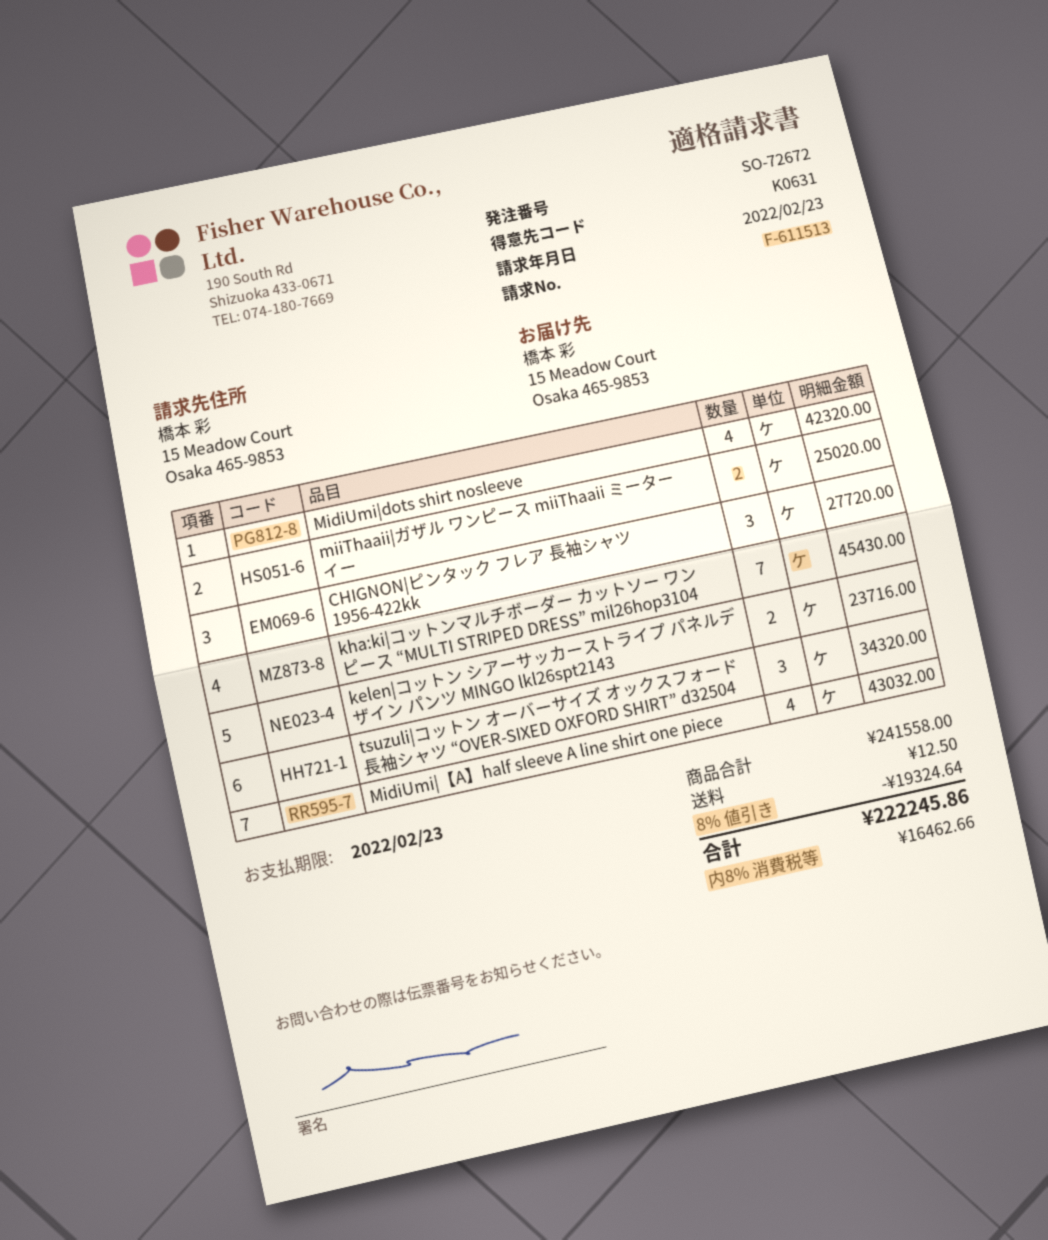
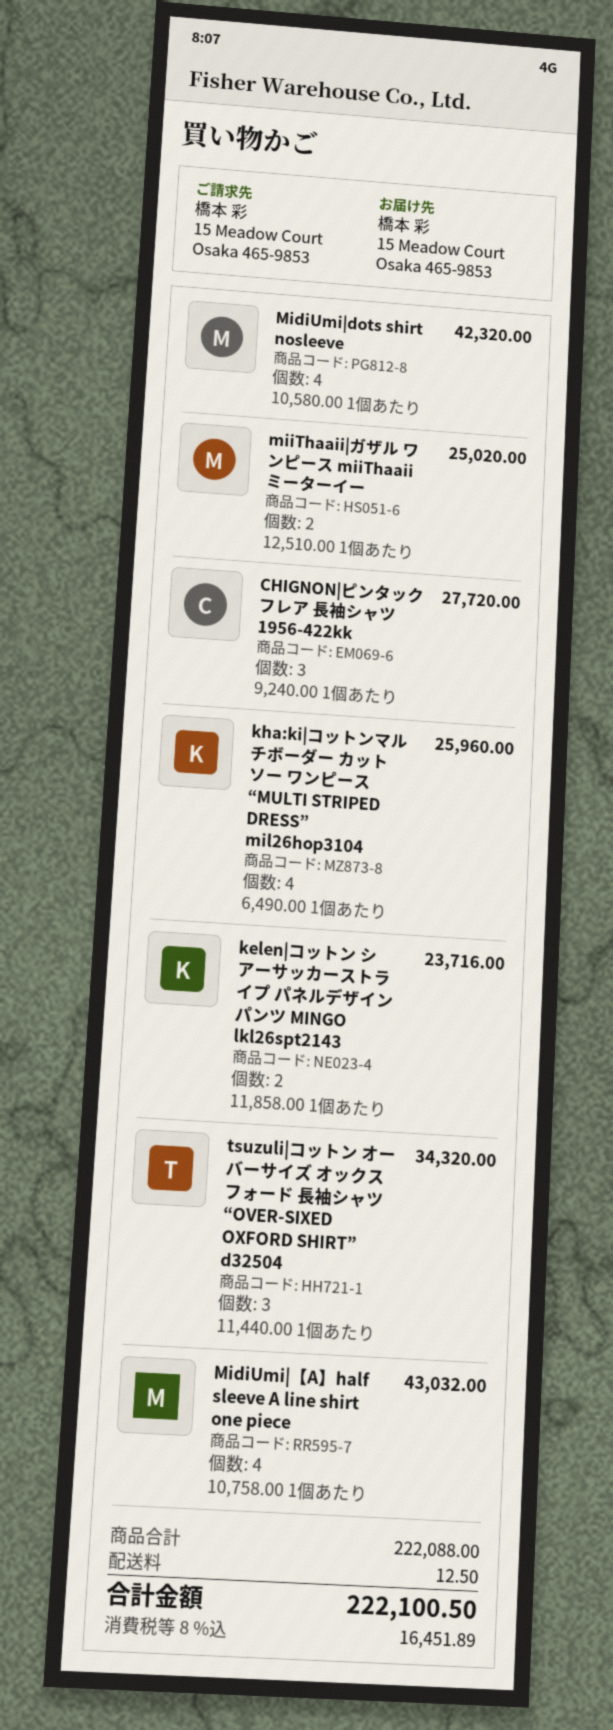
kha:ki|コットンマルチボーダー カットソー ワンピース “MULTI STRIPED DRESS” mil26hop3104: 7 for 45430.00 -> 4 for 25960.00
subtotal: 241558.00 -> 222088.00
discount: 8% = 19324.64 -> none
tax: 8% = 16462.66 -> 8% = 16451.89
total: 222245.86 -> 222100.50

